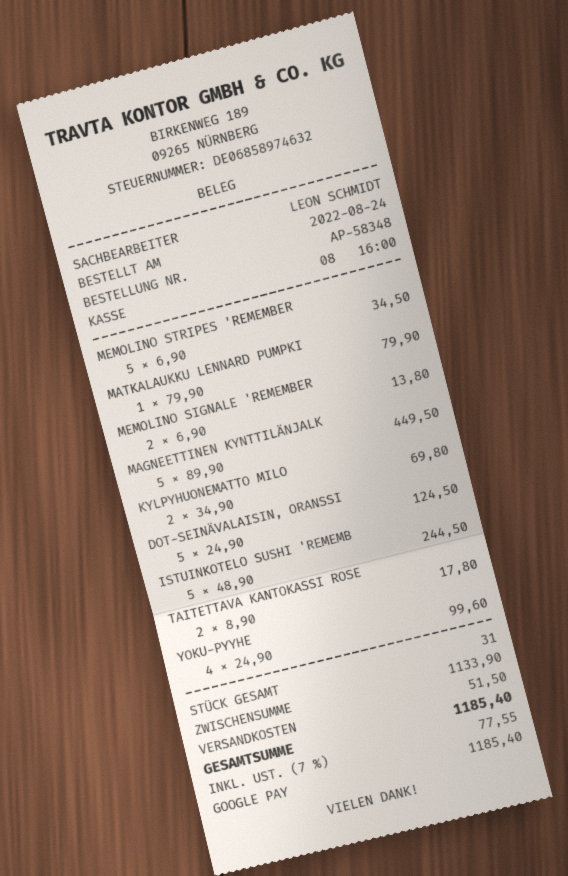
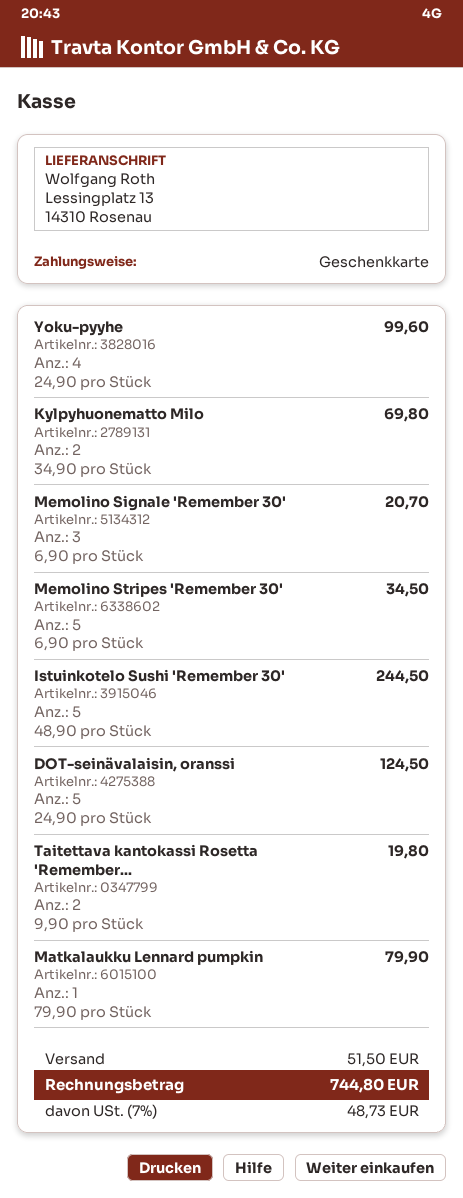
payment method: Google Pay -> gift card
MEMOLINO SIGNALE 'REMEMBER: 2 x 6.90 = 13.80 -> 3 x 6.90 = 20.70
MAGNEETTINEN KYNTTILÄNJALK: 5 x 89.90 = 449.50 -> none
TAITETTAVA KANTOKASSI ROSE: 2 x 8.90 = 17.80 -> 2 x 9.90 = 19.80
tax: 7% = 77.55 -> 7% = 48.73
total: 1185.40 -> 744.80

